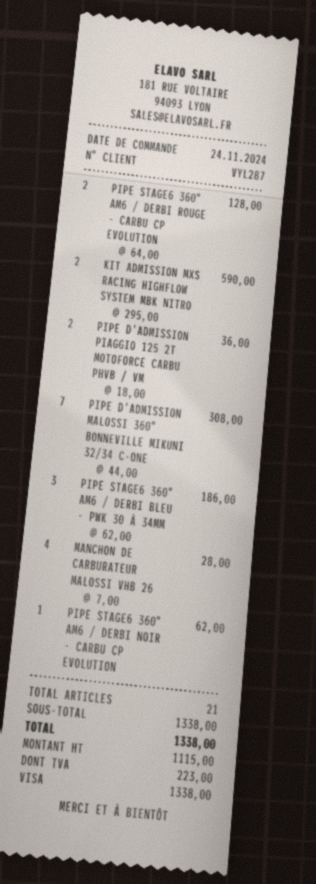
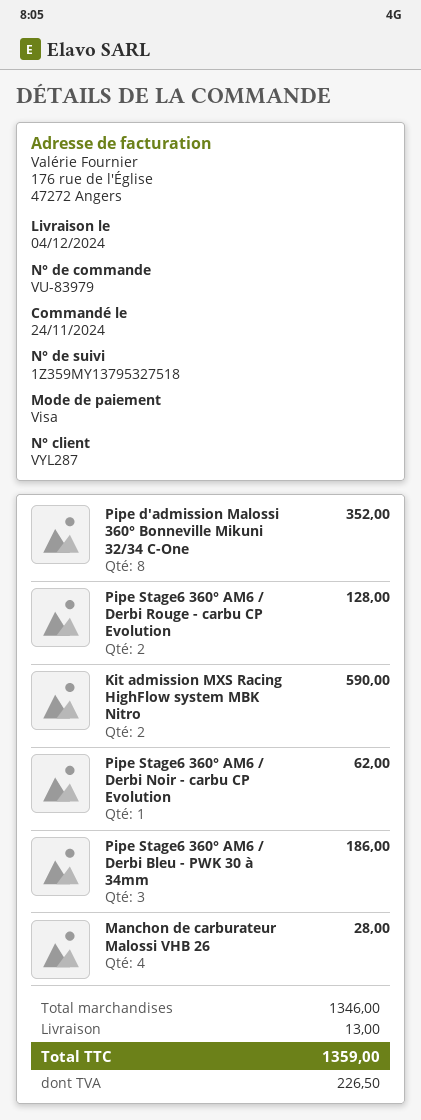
PIPE D'ADMISSION PIAGGIO 125 2T MOTOFORCE CARBU PHVB / VM: 2 for 36.00 -> none
PIPE D'ADMISSION MALOSSI 360° BONNEVILLE MIKUNI 32/34 C-ONE: 7 for 308.00 -> 8 for 352.00
subtotal: 1338.00 -> 1346.00
shipping: none -> 13.00
tax: 223.00 -> 226.50
total: 1338.00 -> 1359.00

